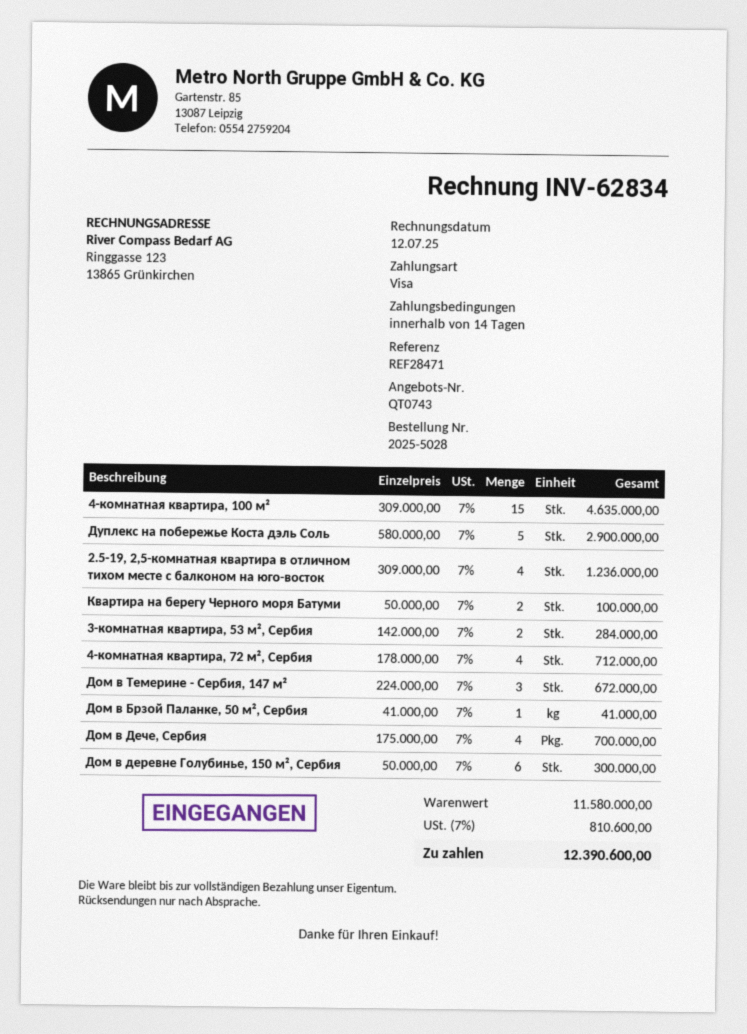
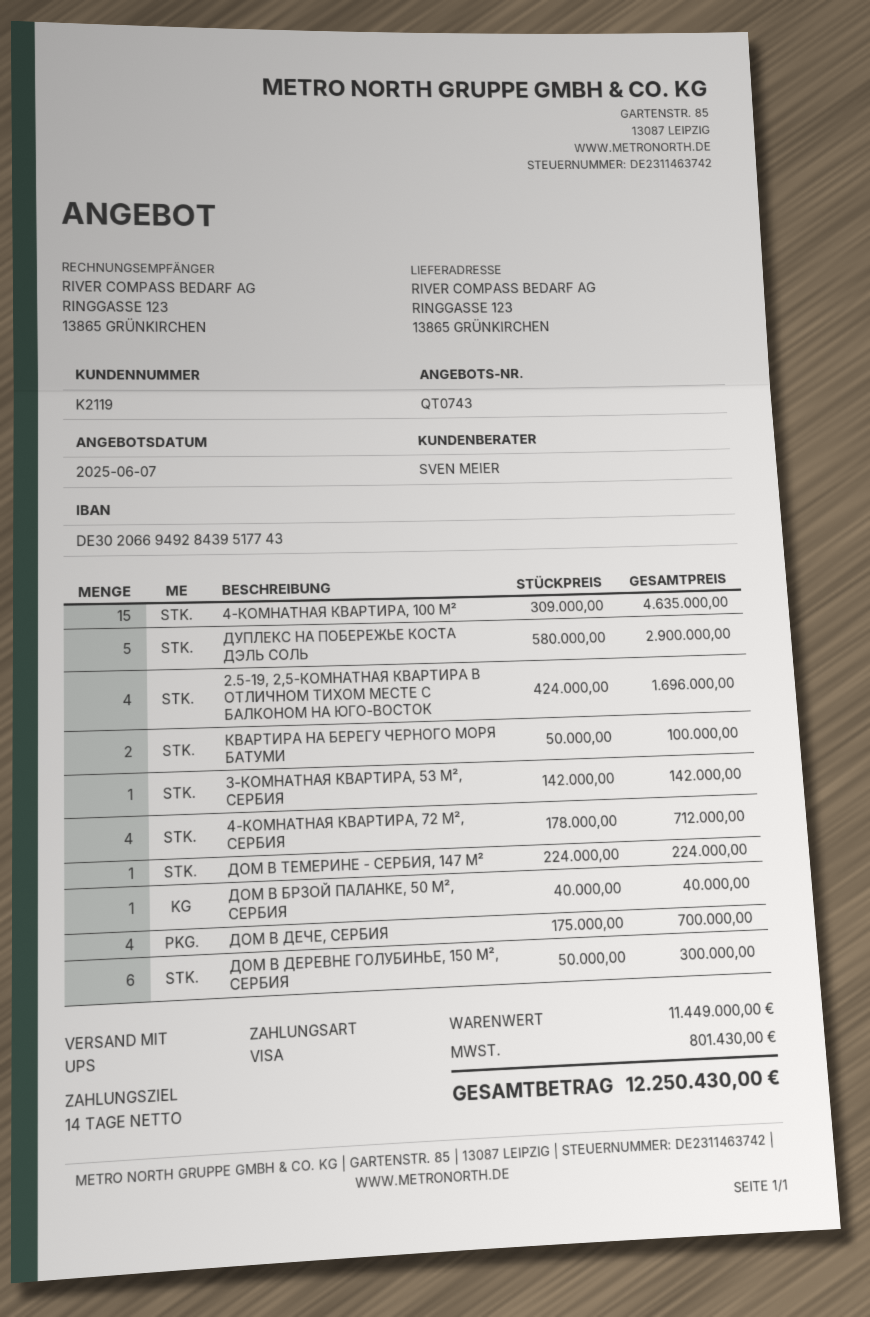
2.5-19, 2,5-комнатная квартира в отличном тихом месте с балконом на юго-восток: 4 x 309000.00 = 1236000.00 -> 4 x 424000.00 = 1696000.00
3-комнатная квартира, 53 м², Сербия: 2 x 142000.00 = 284000.00 -> 1 x 142000.00 = 142000.00
Дом в Темерине - Сербия, 147 м²: 3 x 224000.00 = 672000.00 -> 1 x 224000.00 = 224000.00
Дом в Брзой Паланке, 50 м², Сербия: 1 x 41000.00 = 41000.00 -> 1 x 40000.00 = 40000.00
subtotal: 11580000.00 -> 11449000.00
tax: 810600.00 -> 801430.00
total: 12390600.00 -> 12250430.00

